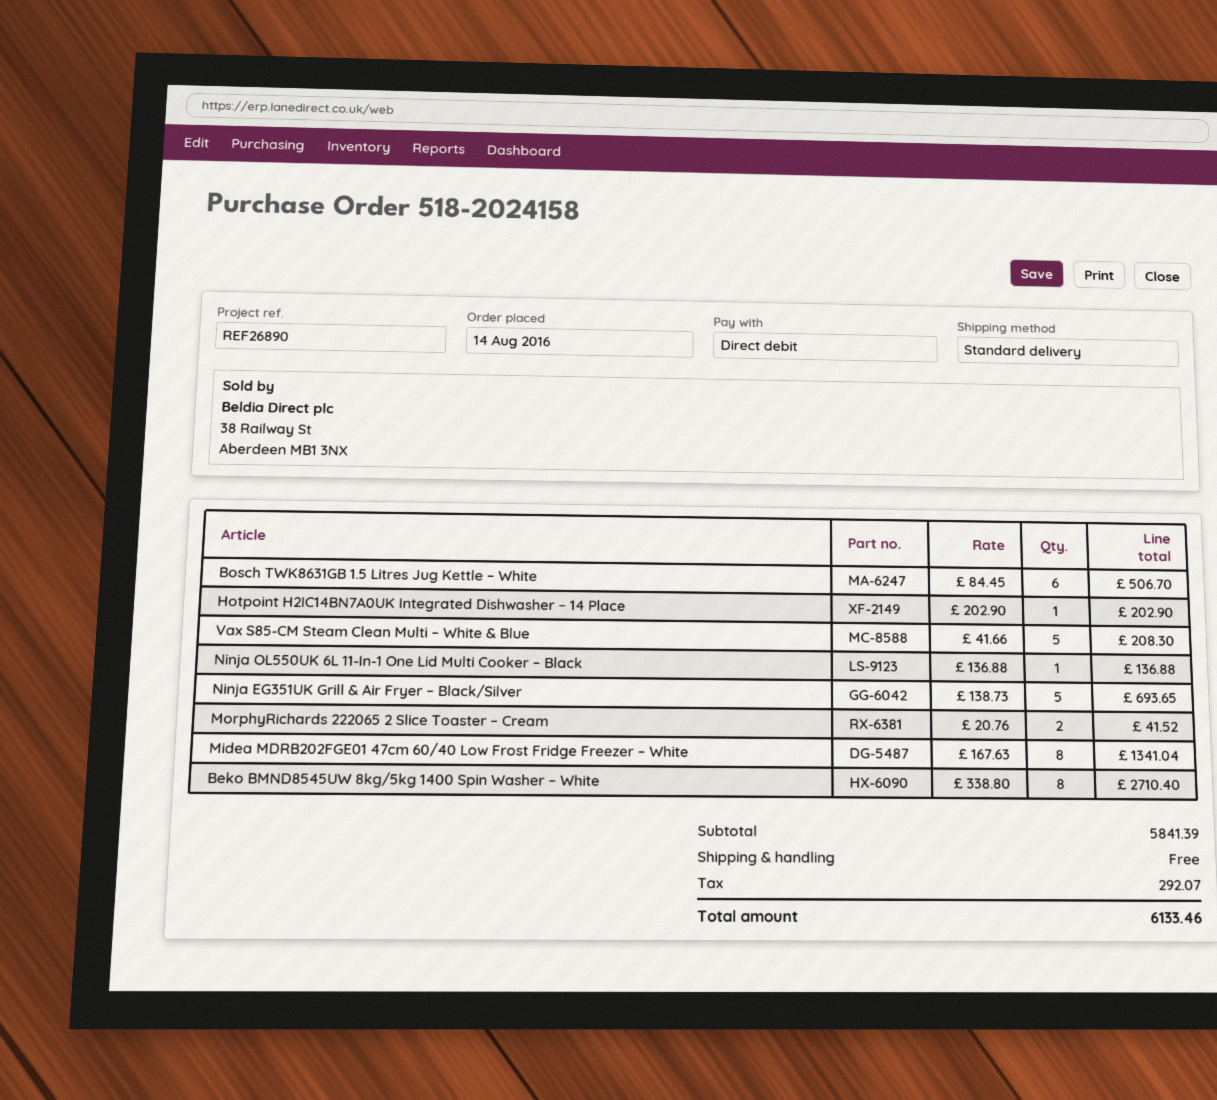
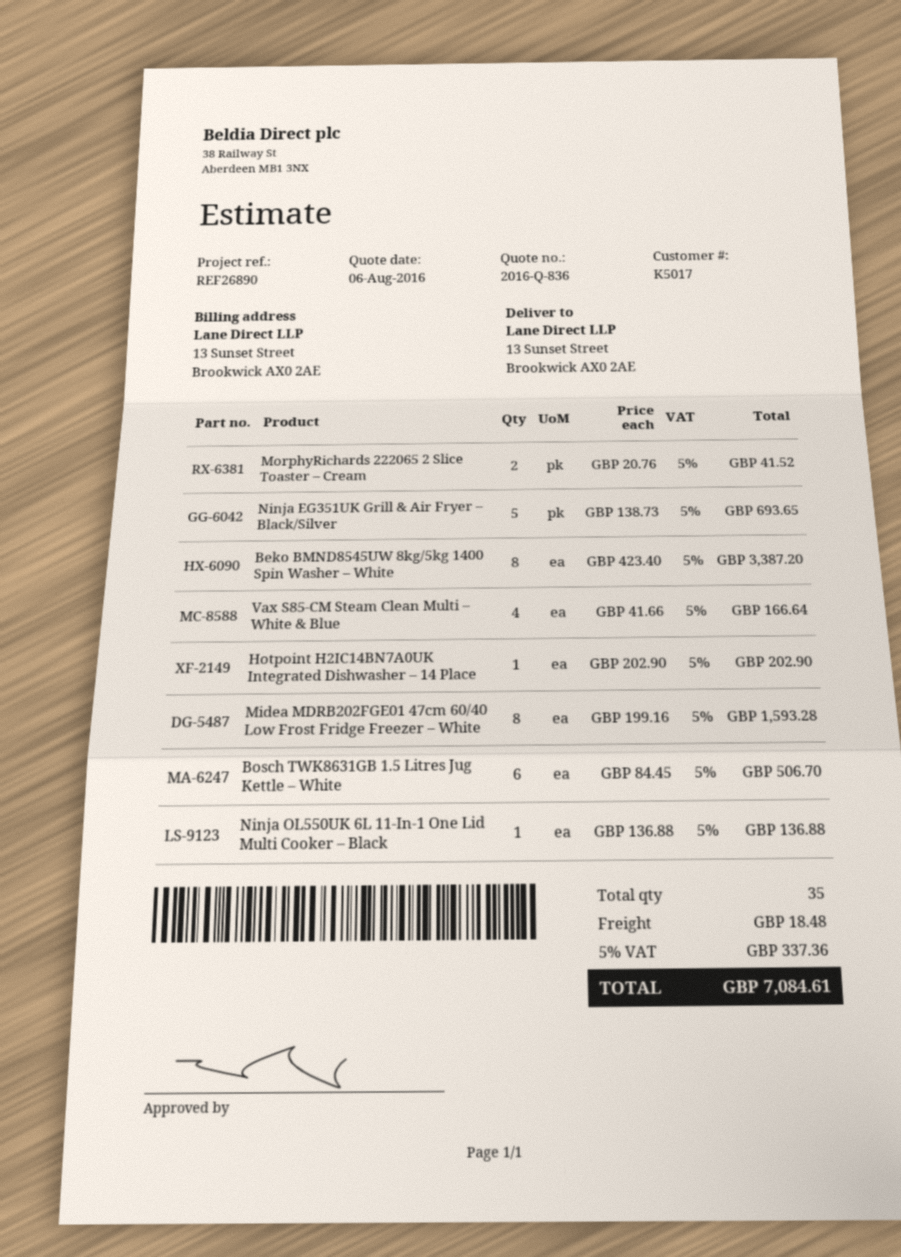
Vax S85-CM Steam Clean Multi – White & Blue: 5 x 41.66 = 208.30 -> 4 x 41.66 = 166.64
Midea MDRB202FGE01 47cm 60/40 Low Frost Fridge Freezer – White: 8 x 167.63 = 1341.04 -> 8 x 199.16 = 1593.28
Beko BMND8545UW 8kg/5kg 1400 Spin Washer – White: 8 x 338.80 = 2710.40 -> 8 x 423.40 = 3387.20
shipping: 0.00 -> 18.48
tax: 292.07 -> 337.36
total: 6133.46 -> 7084.61

